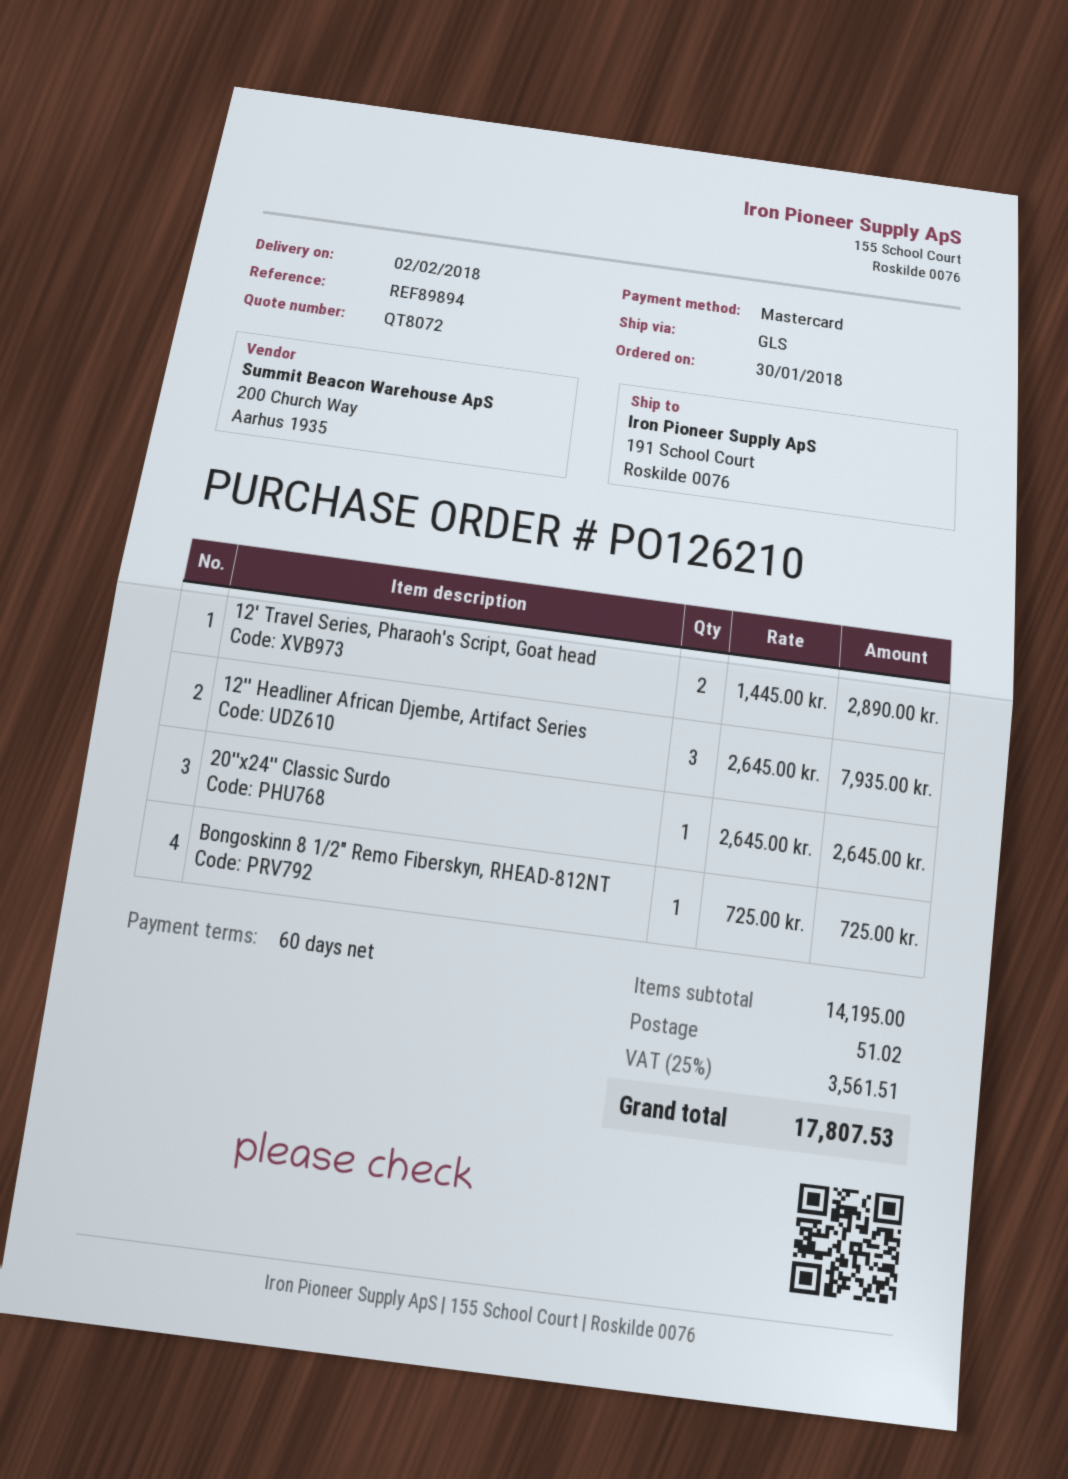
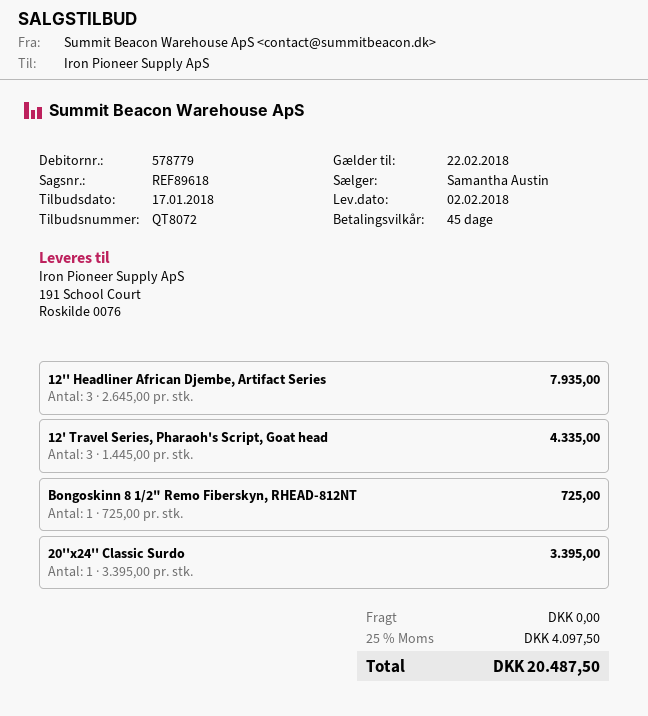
payment terms: 60 days -> 45 days
reference: REF89894 -> REF89618
12' Travel Series, Pharaoh's Script, Goat head: 2 x 1445.00 = 2890.00 -> 3 x 1445.00 = 4335.00
20''x24'' Classic Surdo: 1 x 2645.00 = 2645.00 -> 1 x 3395.00 = 3395.00
shipping: 51.02 -> 0.00
tax: 25% = 3561.51 -> 25% = 4097.50
total: 17807.53 -> 20487.50

